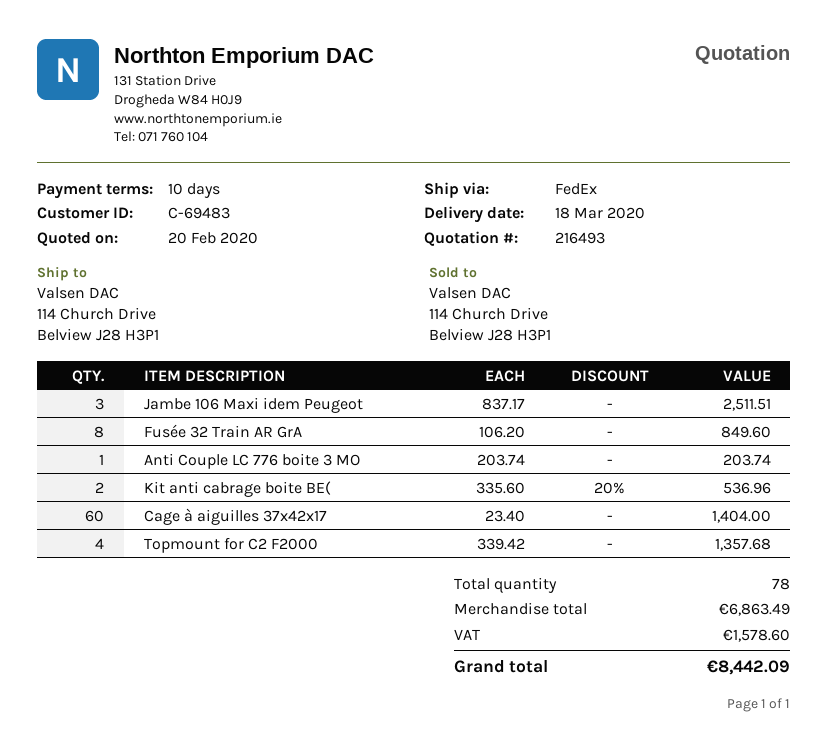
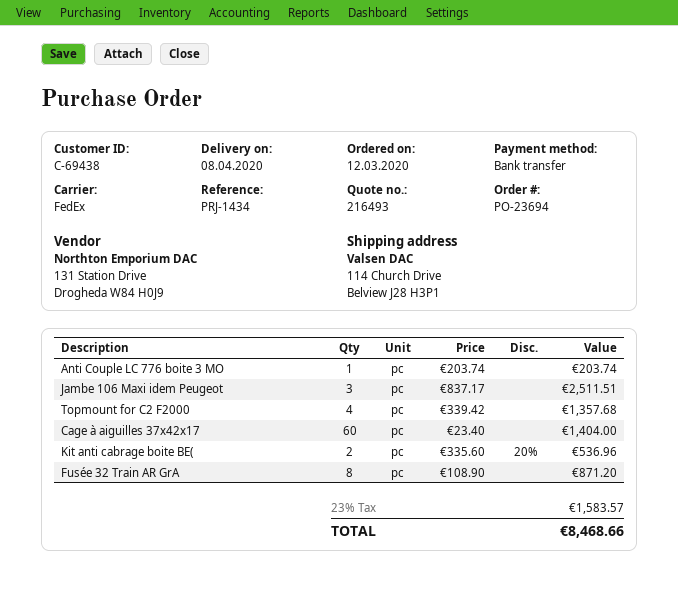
delivery date: 2020-03-18 -> 2020-04-08
customer number: C-69483 -> C-69438
Fusée 32 Train AR GrA: 8 x 106.20 = 849.60 -> 8 x 108.90 = 871.20
tax: 1578.60 -> 1583.57
total: 8442.09 -> 8468.66

